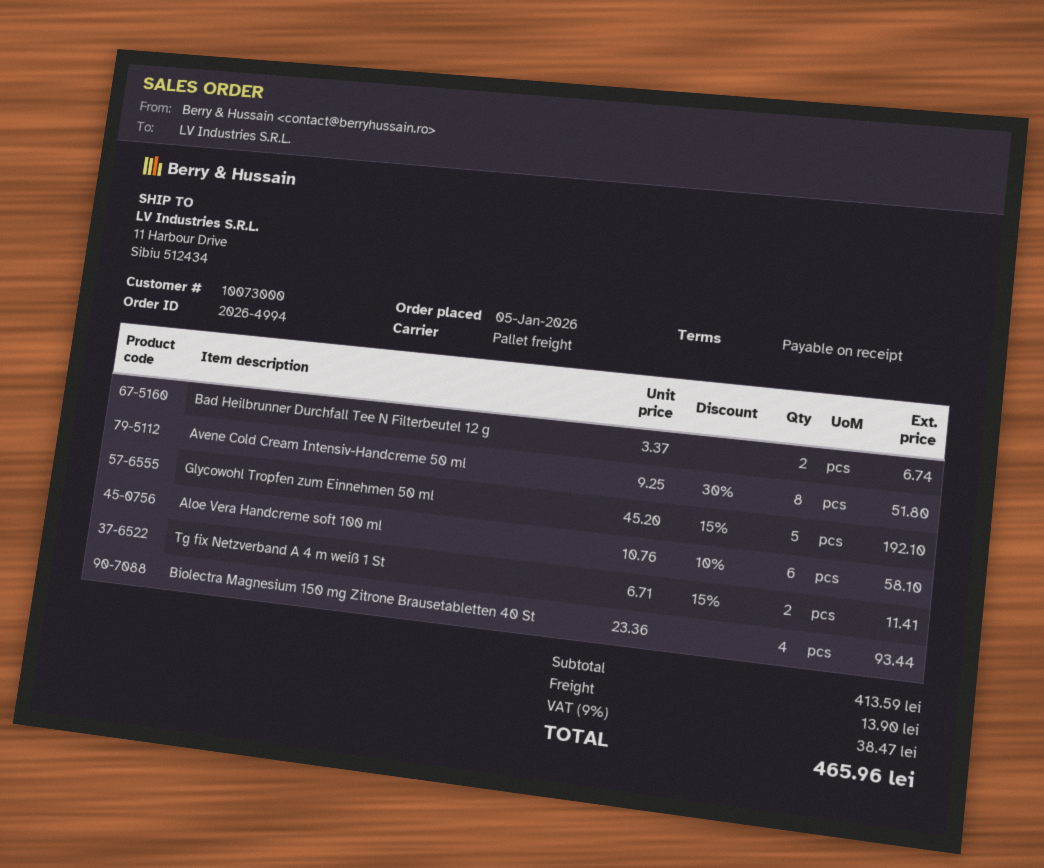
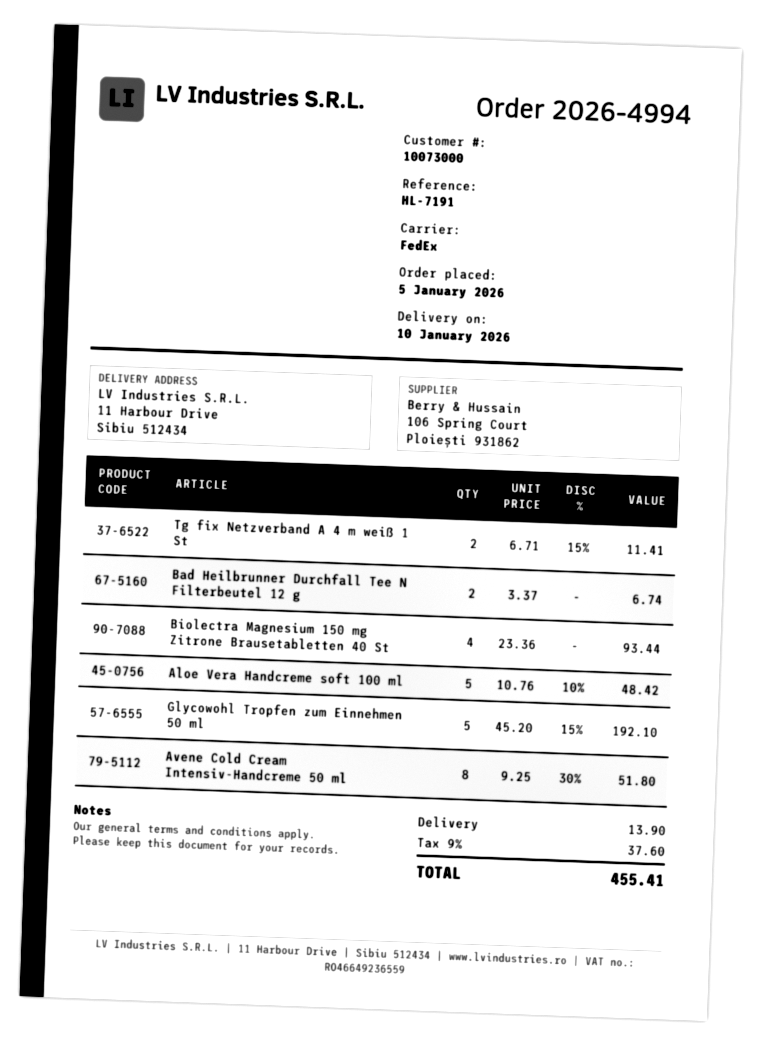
shipping method: pallet freight -> FedEx
Aloe Vera Handcreme soft 100 ml: 6 x 10.76 - 10% = 58.10 -> 5 x 10.76 - 10% = 48.42
tax: 9% = 38.47 -> 9% = 37.60
total: 465.96 -> 455.41

